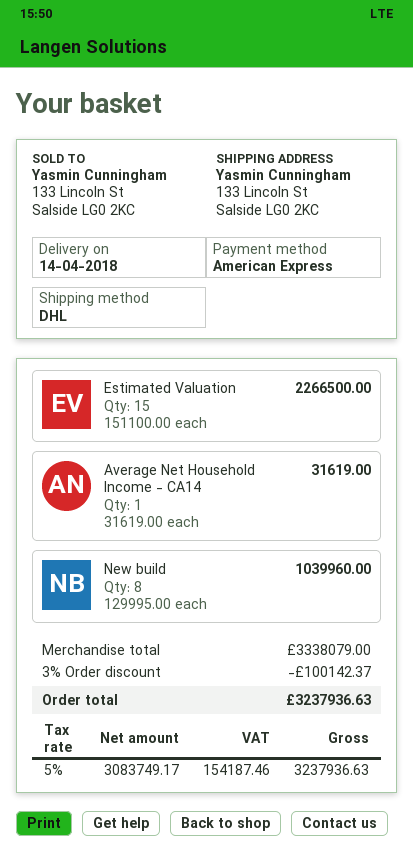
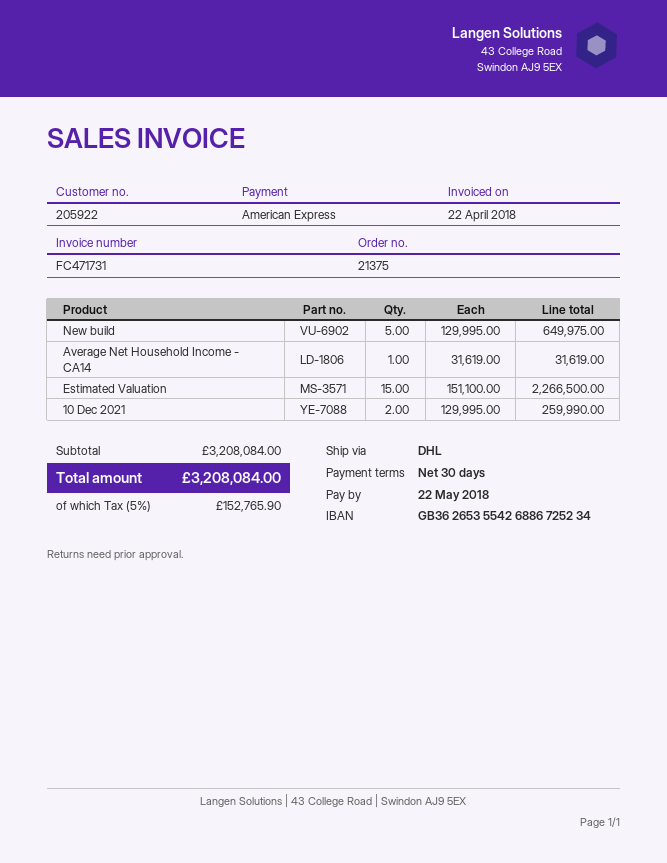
New build: 8 x 129995.00 = 1039960.00 -> 5 x 129995.00 = 649975.00
10 Dec 2021: none -> 2 x 129995.00 = 259990.00
subtotal: 3338079.00 -> 3208084.00
discount: 3% = 100142.37 -> none
tax: 5% = 154187.46 -> 5% = 152765.90
total: 3237936.63 -> 3208084.00

